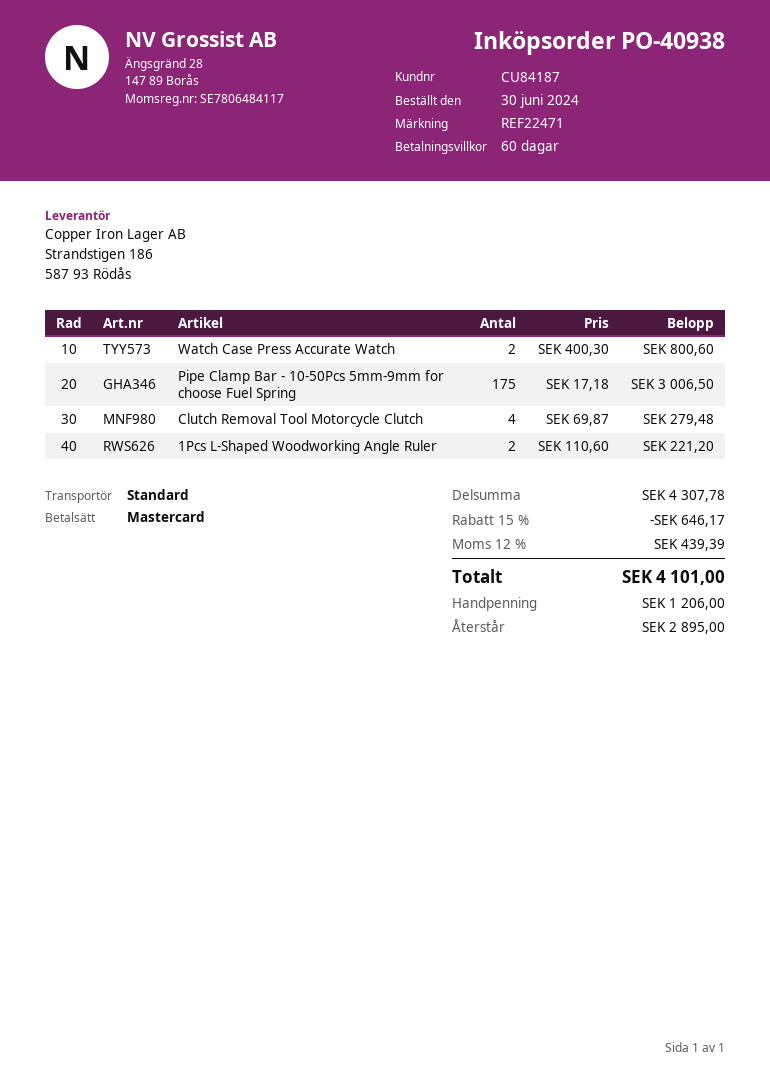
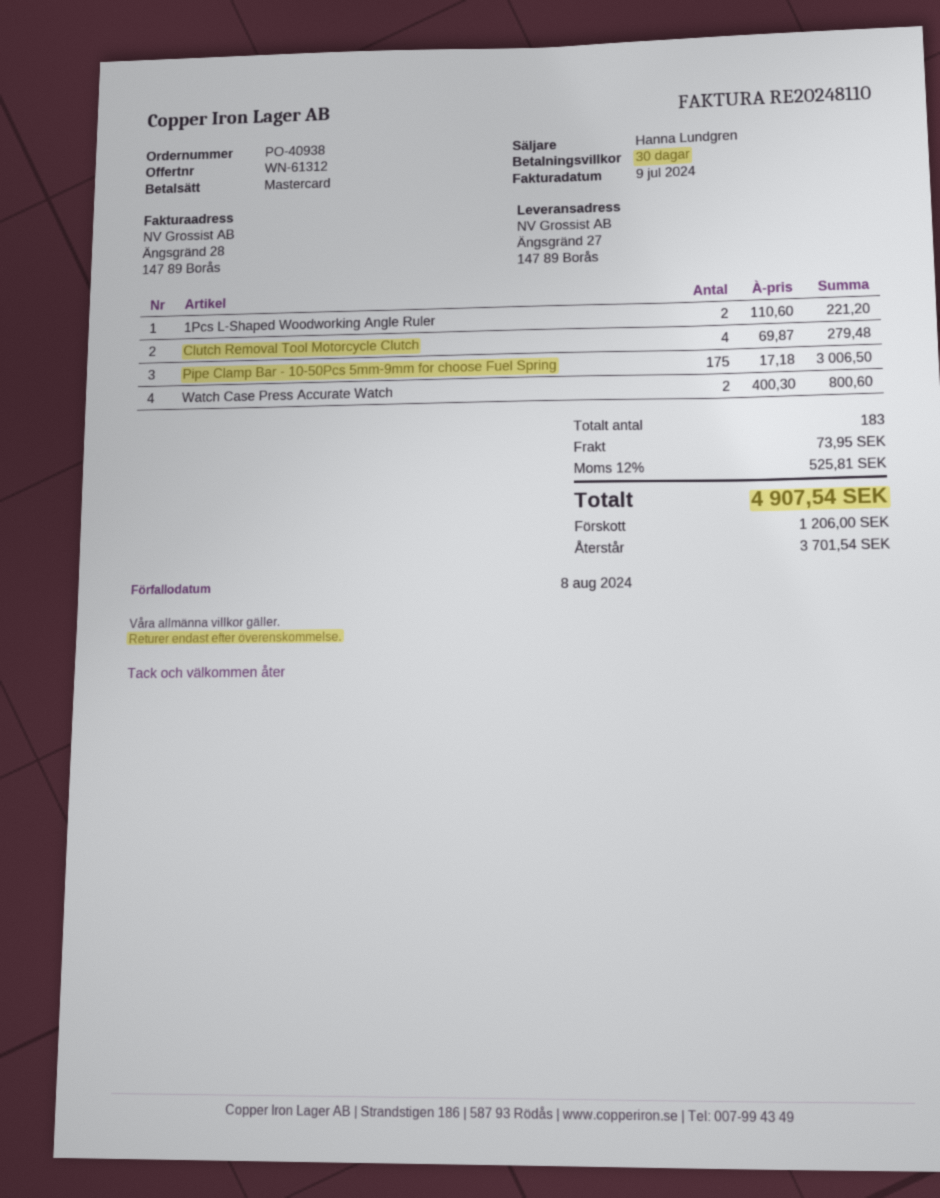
payment terms: 60 days -> 30 days
discount: 15% = 646.17 -> none
shipping: none -> 73.95
tax: 12% = 439.39 -> 12% = 525.81
total: 4101.00 -> 4907.54
balance: 2895.00 -> 3701.54

